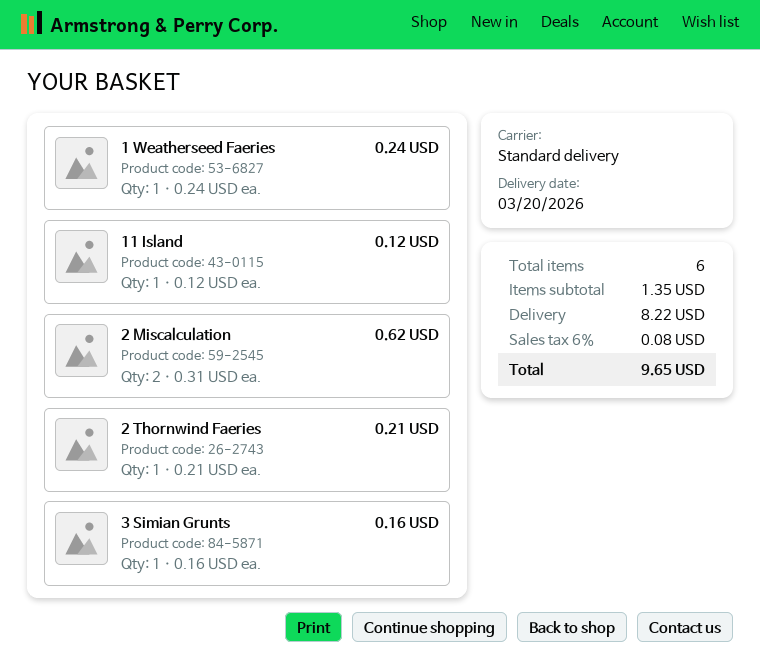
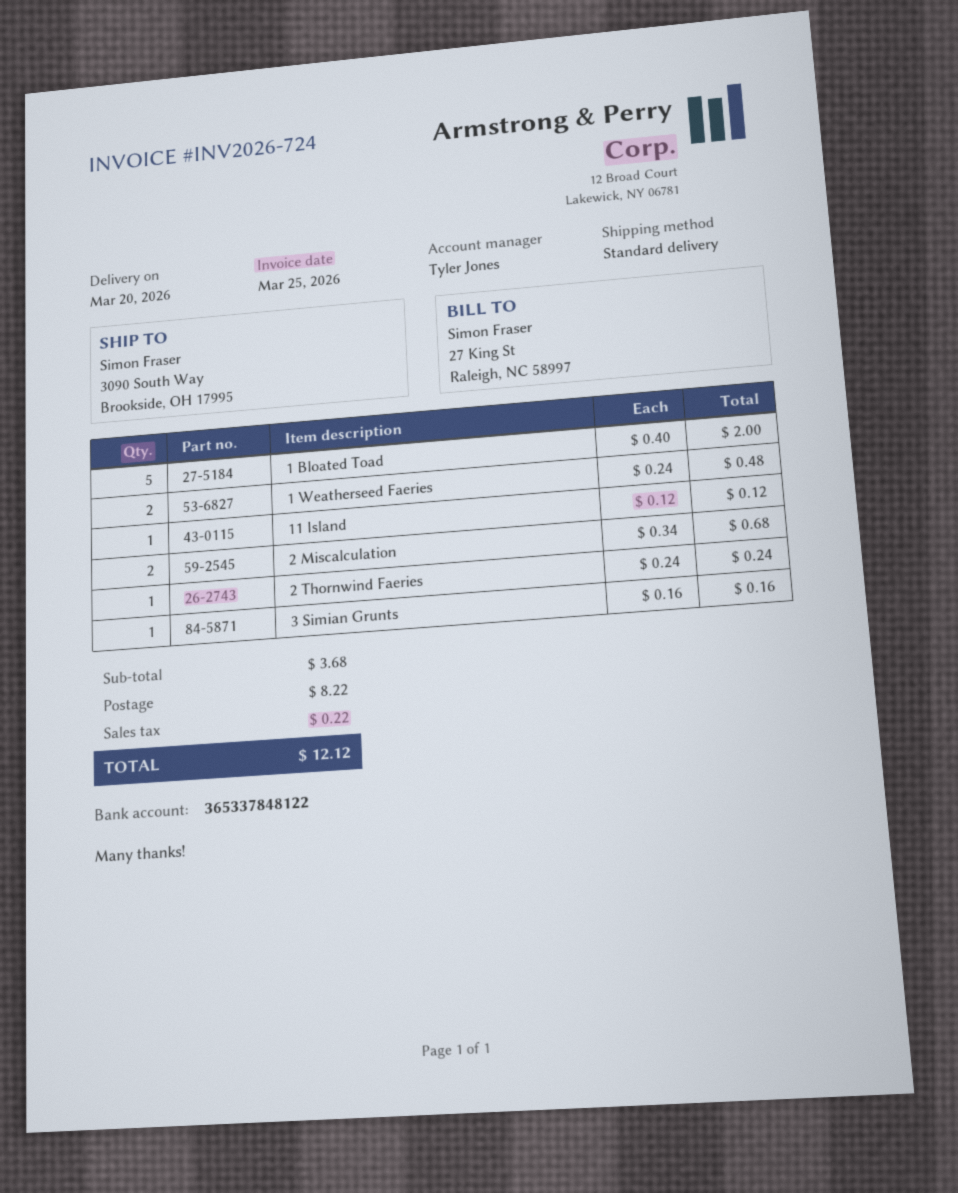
1 Weatherseed Faeries: 1 x 0.24 = 0.24 -> 2 x 0.24 = 0.48
2 Miscalculation: 2 x 0.31 = 0.62 -> 2 x 0.34 = 0.68
2 Thornwind Faeries: 1 x 0.21 = 0.21 -> 1 x 0.24 = 0.24
1 Bloated Toad: none -> 5 x 0.40 = 2.00
subtotal: 1.35 -> 3.68
tax: 0.08 -> 0.22
total: 9.65 -> 12.12

